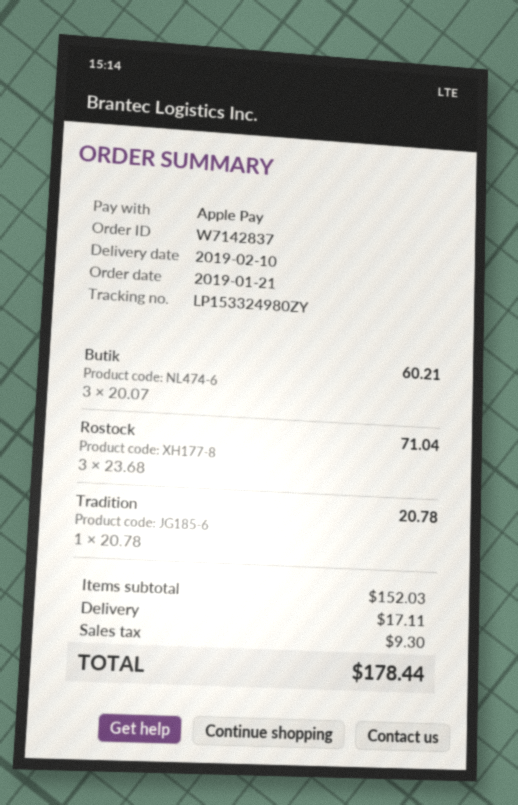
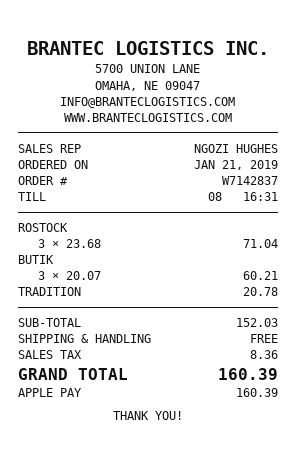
shipping: 17.11 -> 0.00
tax: 9.30 -> 8.36
total: 178.44 -> 160.39

